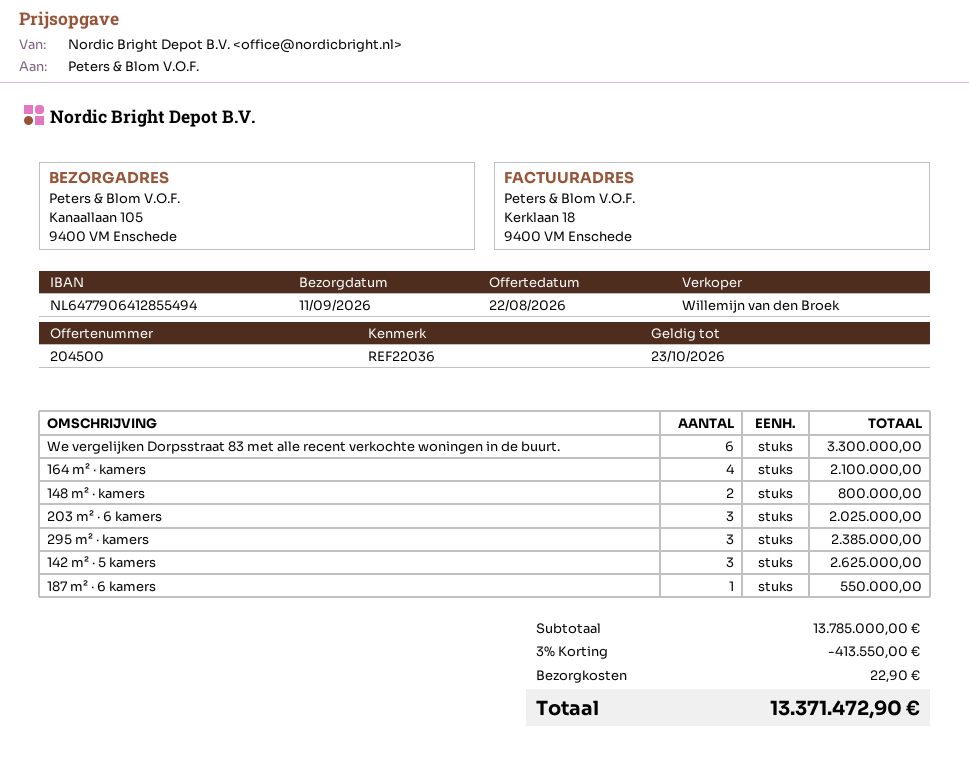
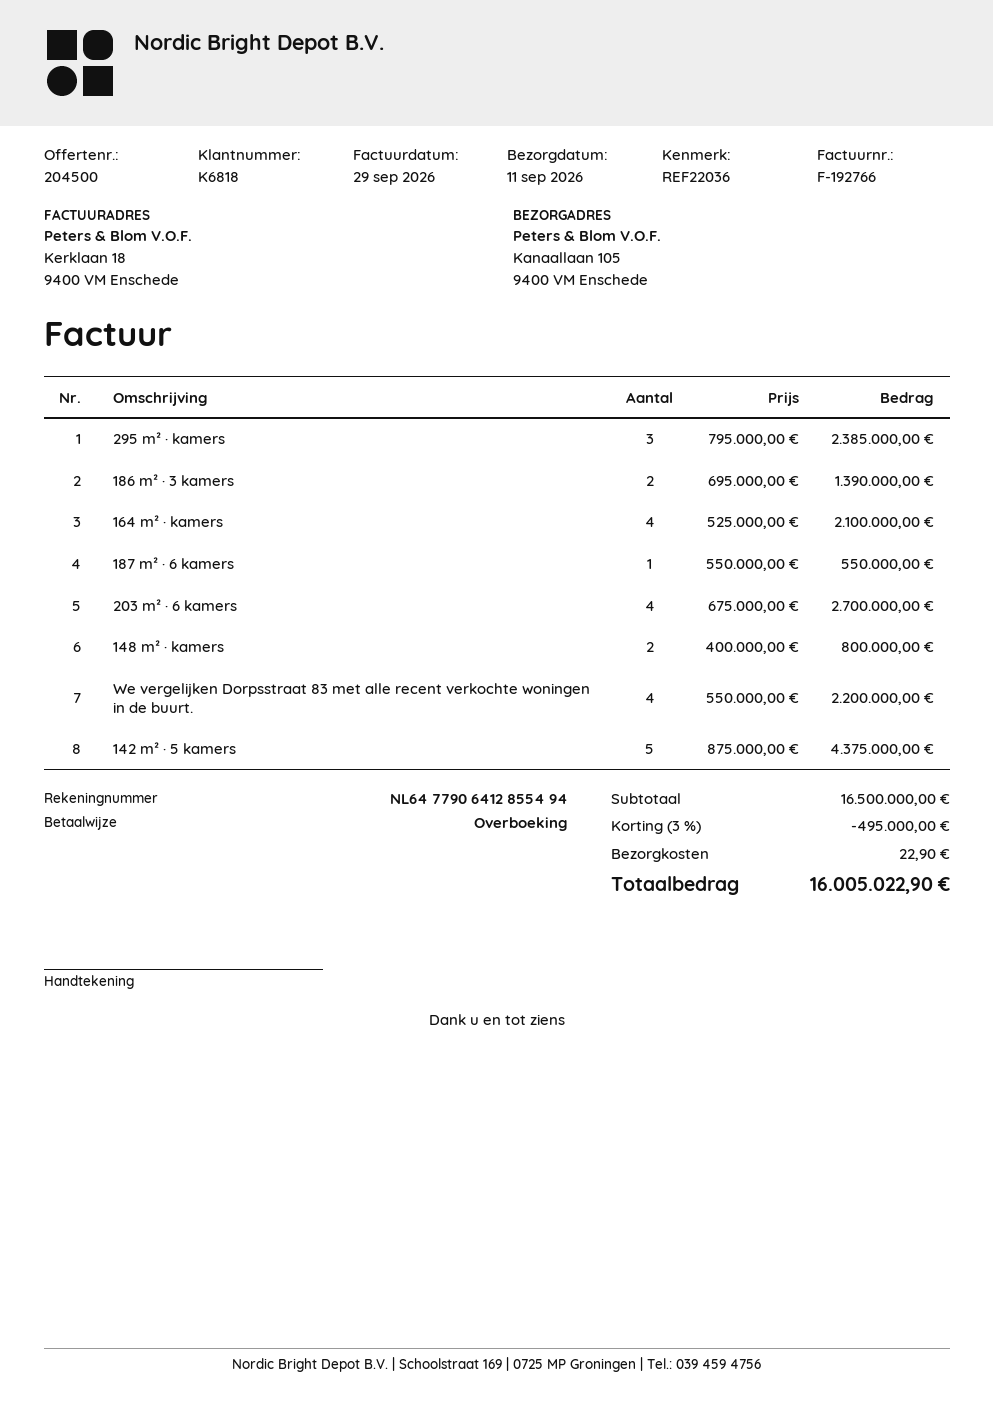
We vergelijken Dorpsstraat 83 met alle recent verkochte woningen in de buurt.: 6 for 3300000.00 -> 4 for 2200000.00
203 m² · 6 kamers: 3 for 2025000.00 -> 4 for 2700000.00
142 m² · 5 kamers: 3 for 2625000.00 -> 5 for 4375000.00
186 m² · 3 kamers: none -> 2 for 1390000.00
subtotal: 13785000.00 -> 16500000.00
discount: 3% = 413550.00 -> 3% = 495000.00
total: 13371472.90 -> 16005022.90

